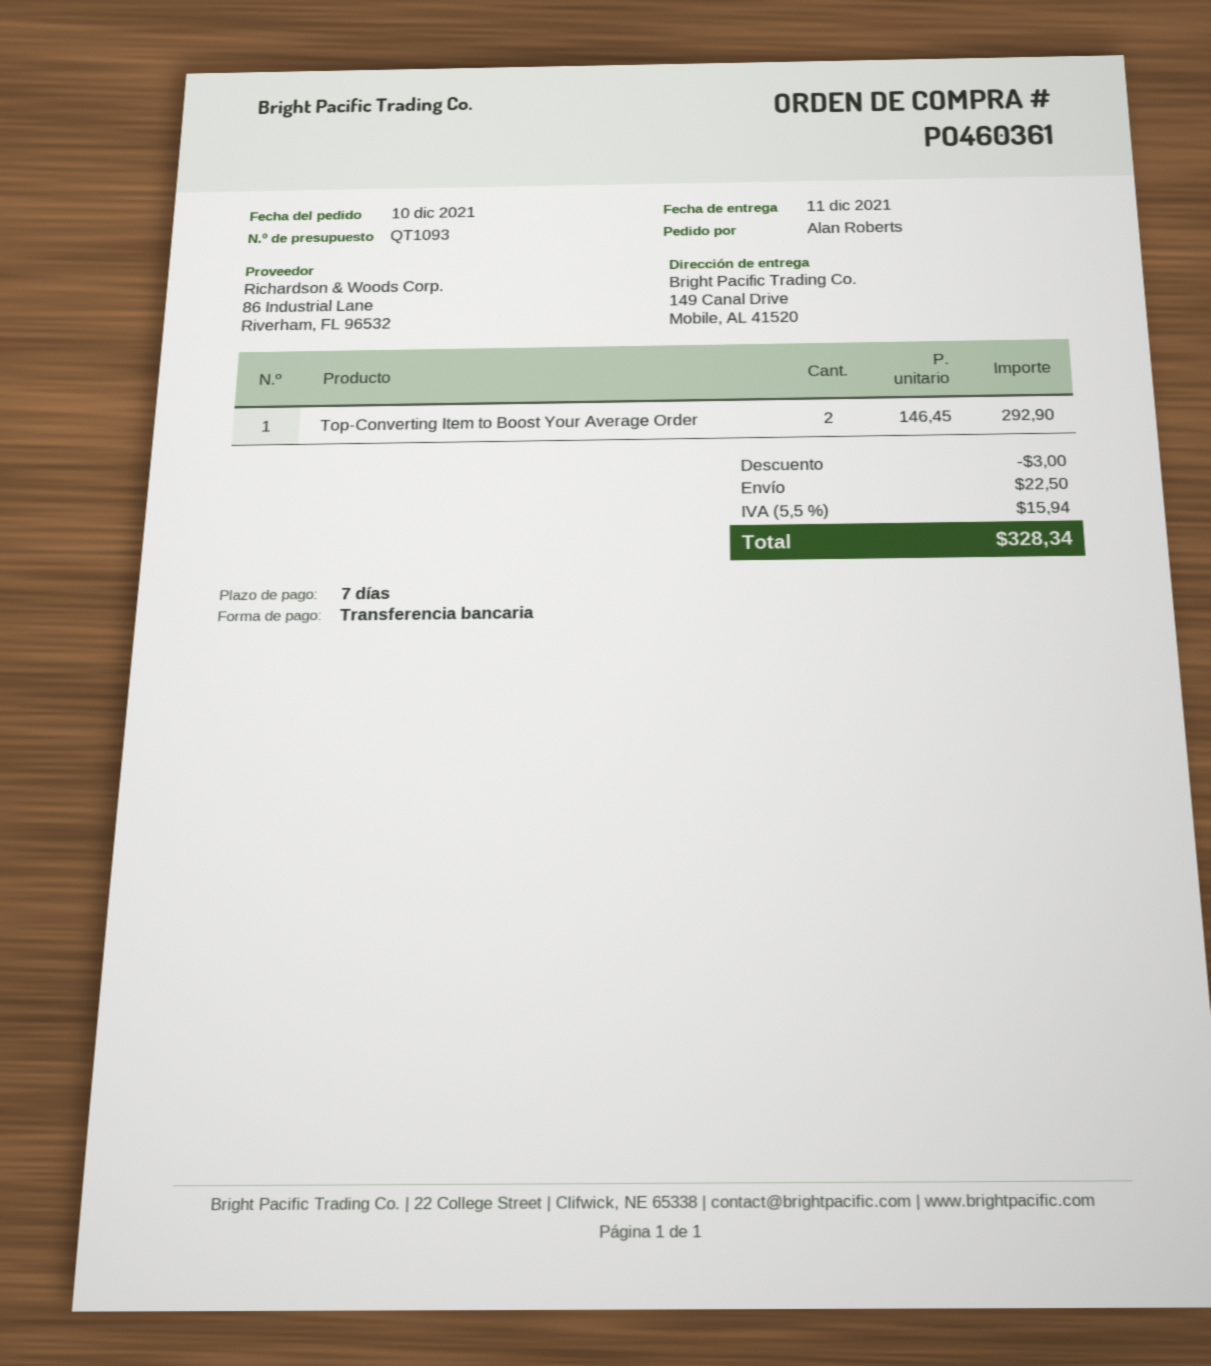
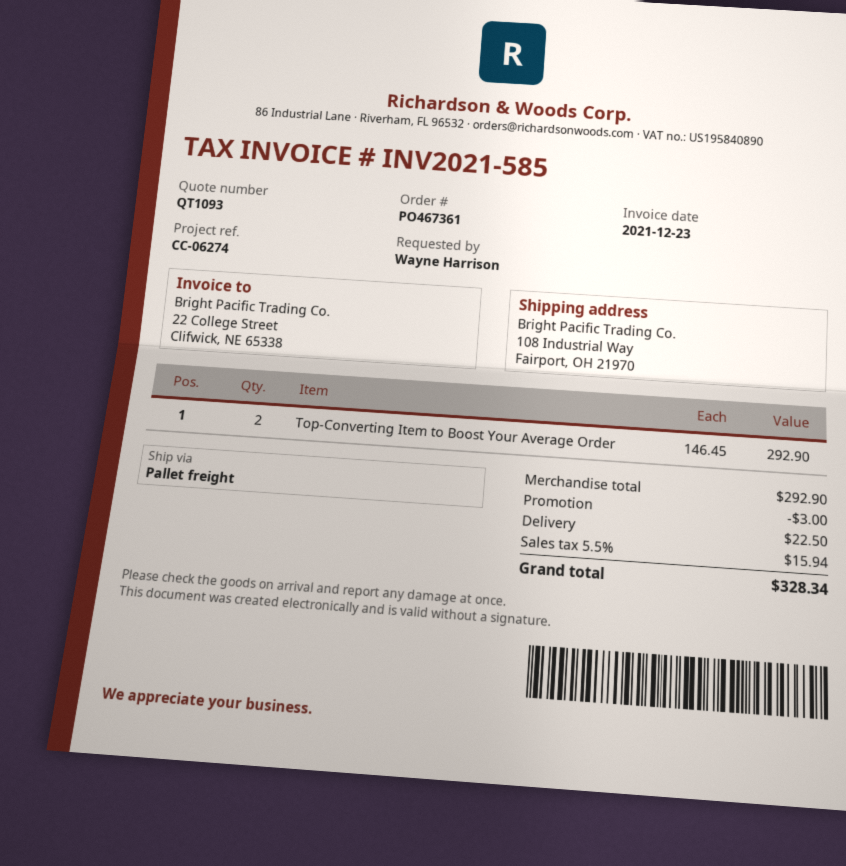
order number: PO460361 -> PO467361
ordered by: Alan Roberts -> Wayne Harrison
ship to: 149 Canal Drive, Mobile, AL 41520 -> 108 Industrial Way, Fairport, OH 21970

